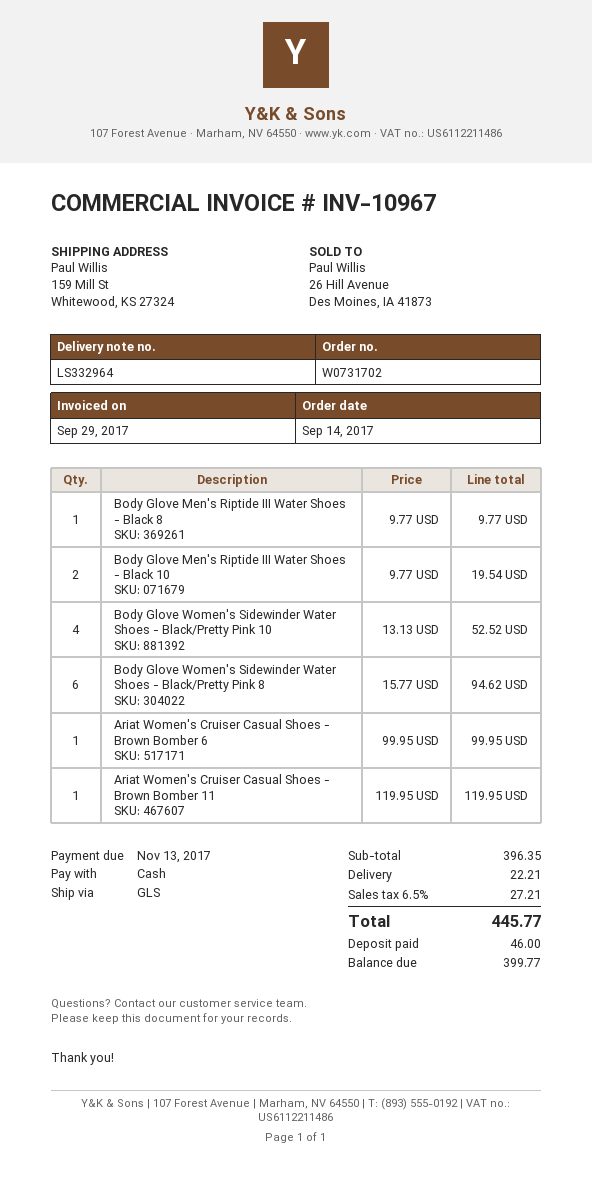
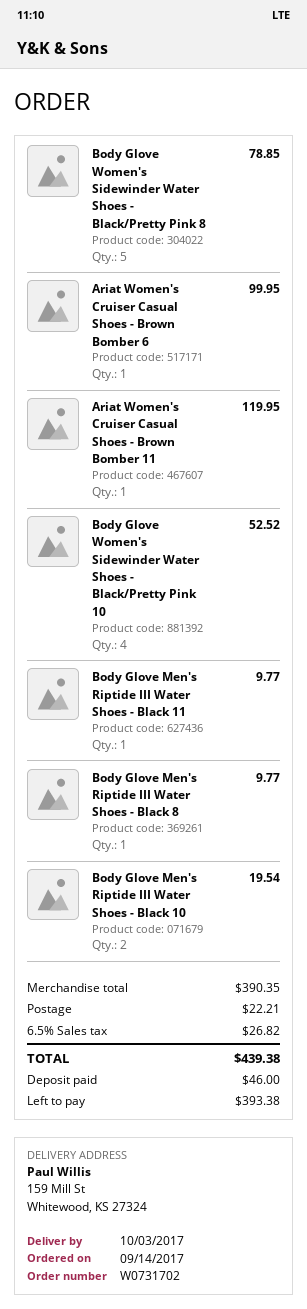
Body Glove Women's Sidewinder Water Shoes - Black/Pretty Pink 8: 6 for 94.62 -> 5 for 78.85
Body Glove Men's Riptide III Water Shoes - Black 11: none -> 1 for 9.77
subtotal: 396.35 -> 390.35
tax: 6.5% = 27.21 -> 6.5% = 26.82
total: 445.77 -> 439.38
balance: 399.77 -> 393.38

